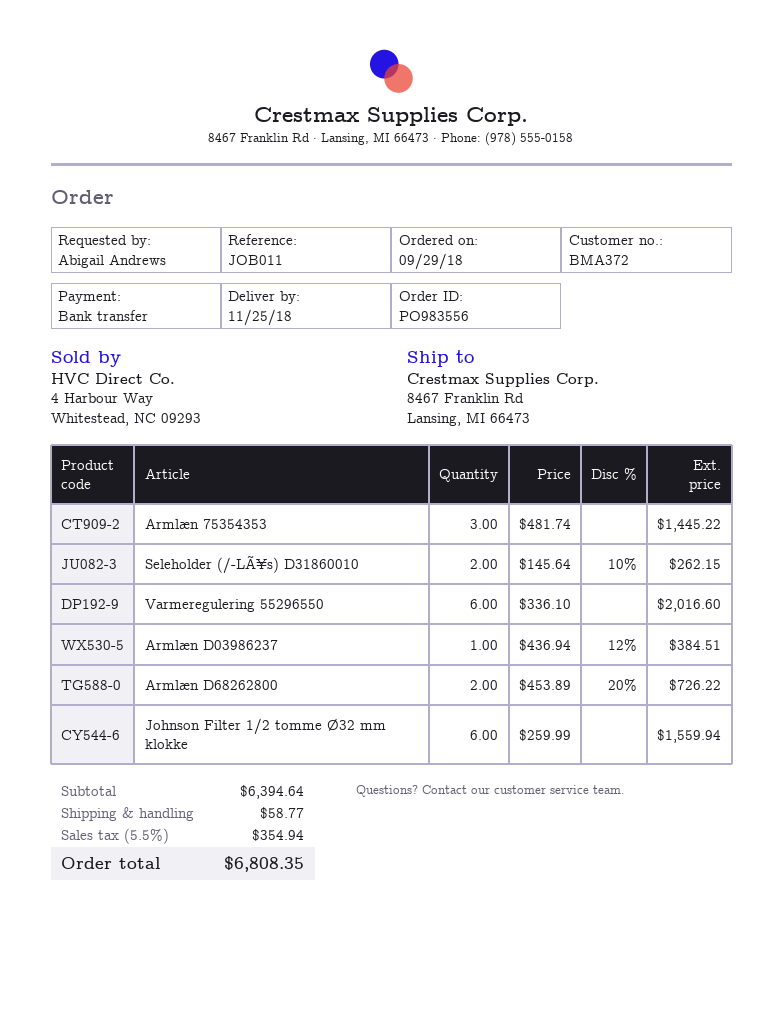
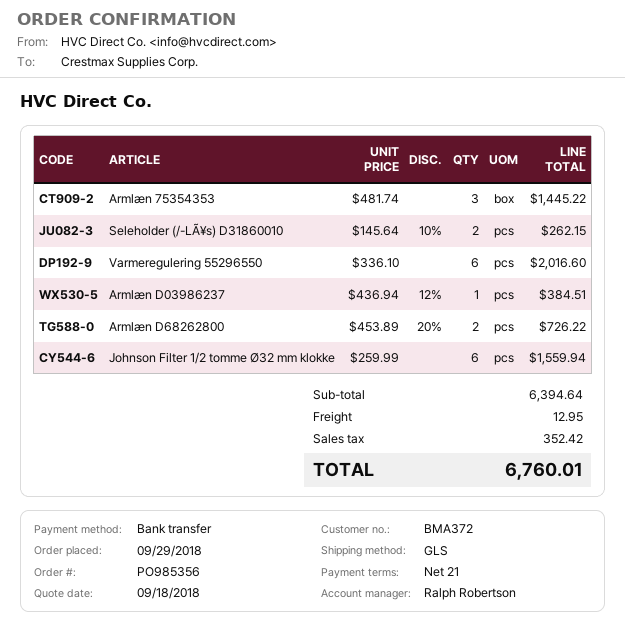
order number: PO983556 -> PO985356
shipping: 58.77 -> 12.95
tax: 354.94 -> 352.42
total: 6808.35 -> 6760.01

